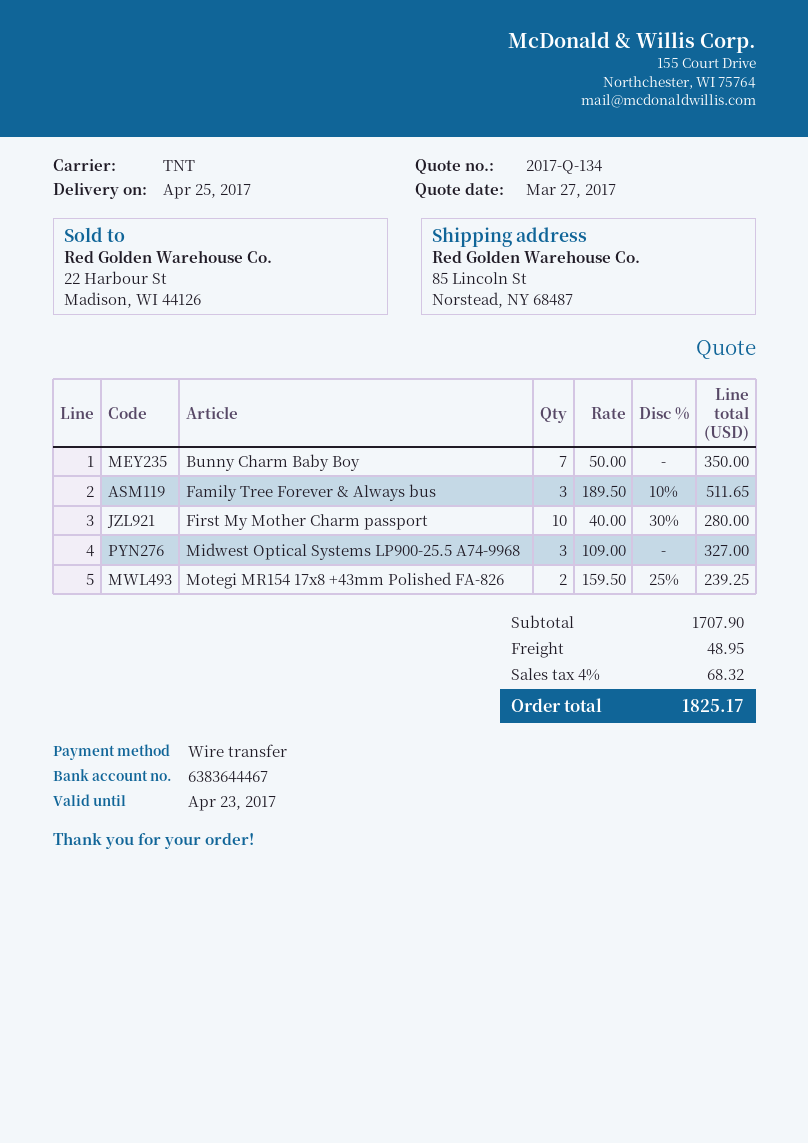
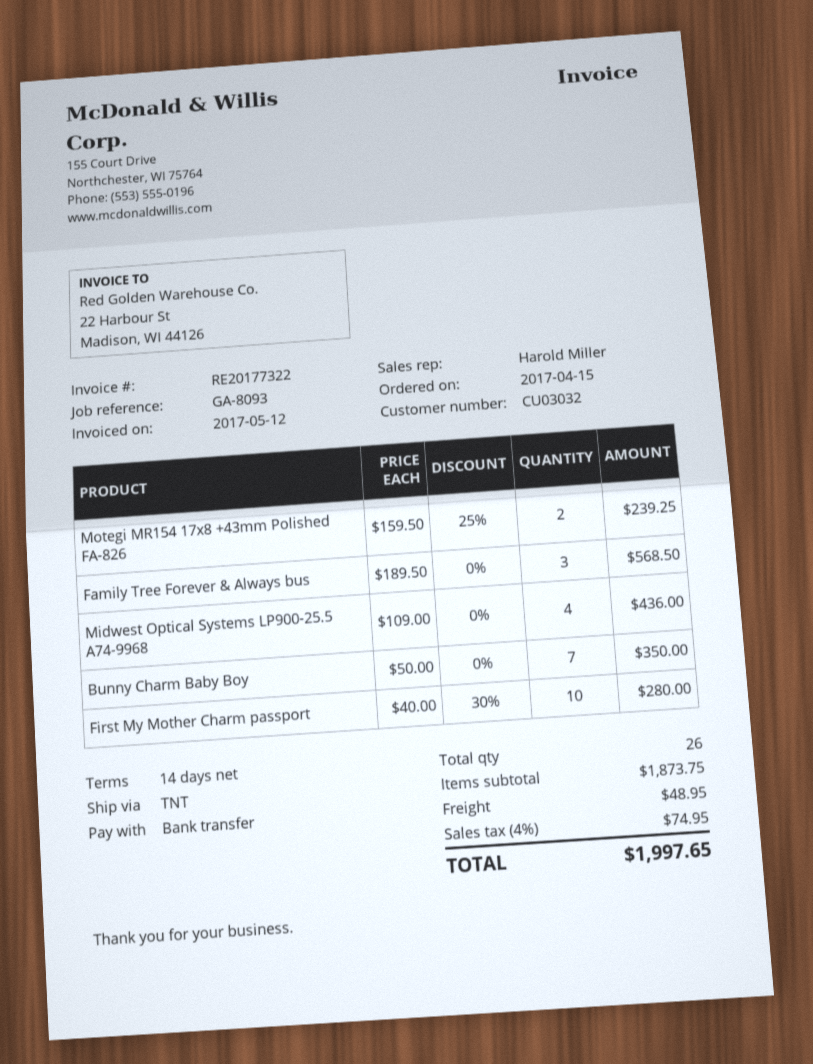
Family Tree Forever & Always bus: 3 x 189.50 - 10% = 511.65 -> 3 x 189.50 = 568.50
Midwest Optical Systems LP900-25.5 A74-9968: 3 x 109.00 = 327.00 -> 4 x 109.00 = 436.00
subtotal: 1707.90 -> 1873.75
tax: 4% = 68.32 -> 4% = 74.95
total: 1825.17 -> 1997.65

